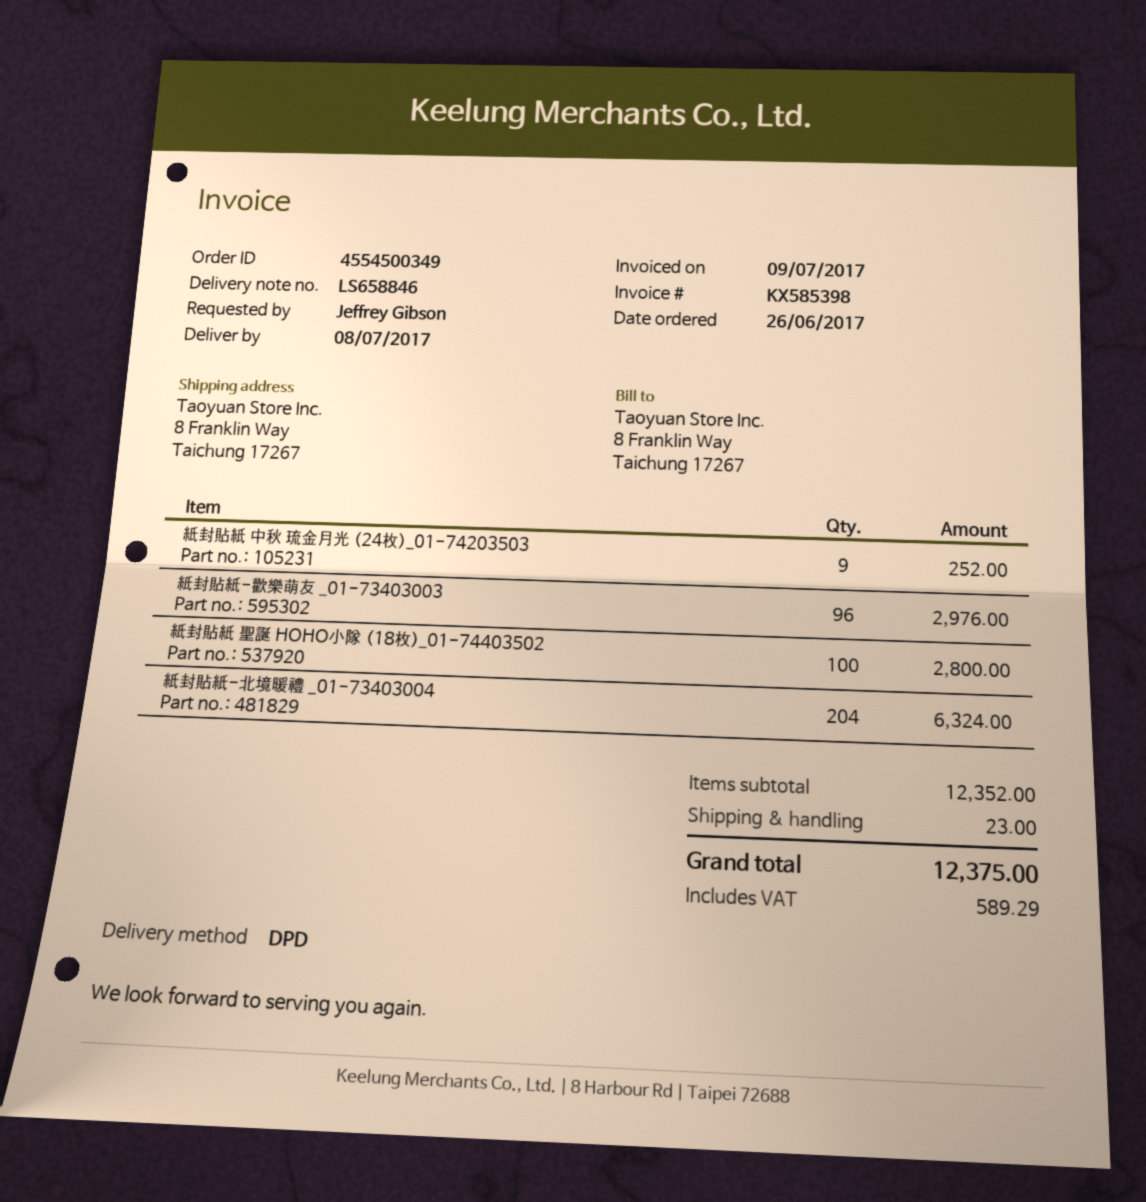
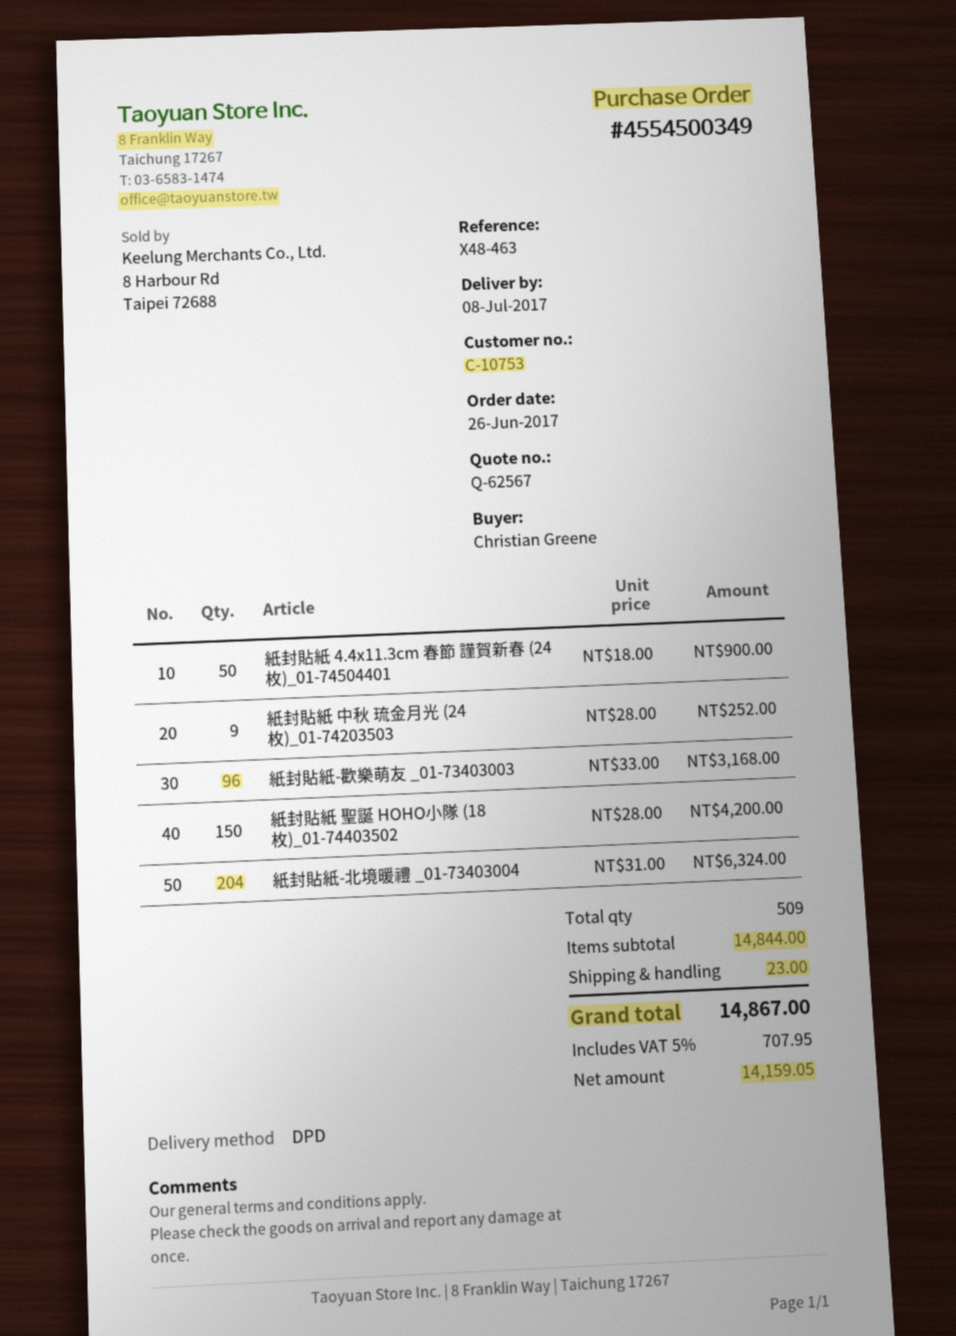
ordered by: Jeffrey Gibson -> Christian Greene
紙封貼紙-歡樂萌友 _01-73403003: 96 for 2976.00 -> 96 for 3168.00
紙封貼紙 聖誕 HOHO小隊 (18枚)_01-74403502: 100 for 2800.00 -> 150 for 4200.00
紙封貼紙 4.4x11.3cm 春節 謹賀新春 (24枚)_01-74504401: none -> 50 for 900.00
subtotal: 12352.00 -> 14844.00
tax: 589.29 -> 707.95
total: 12375.00 -> 14867.00

